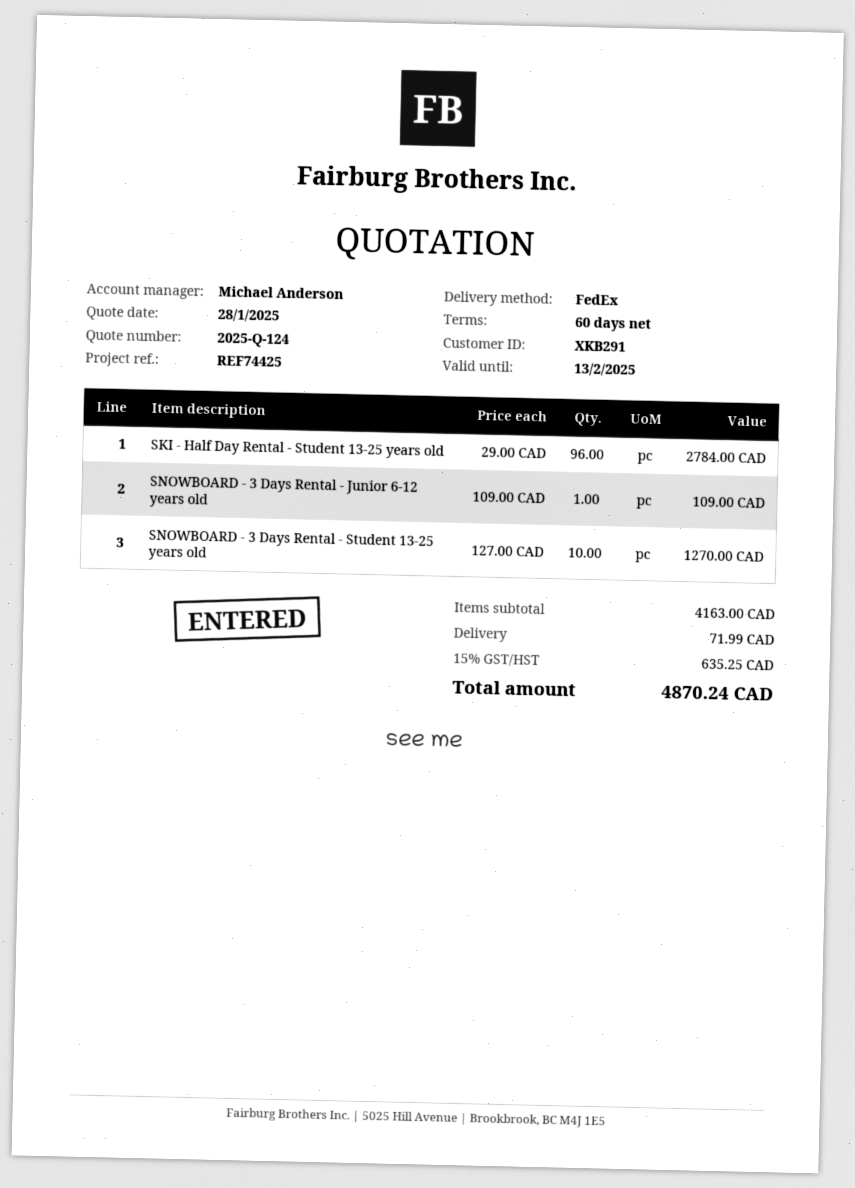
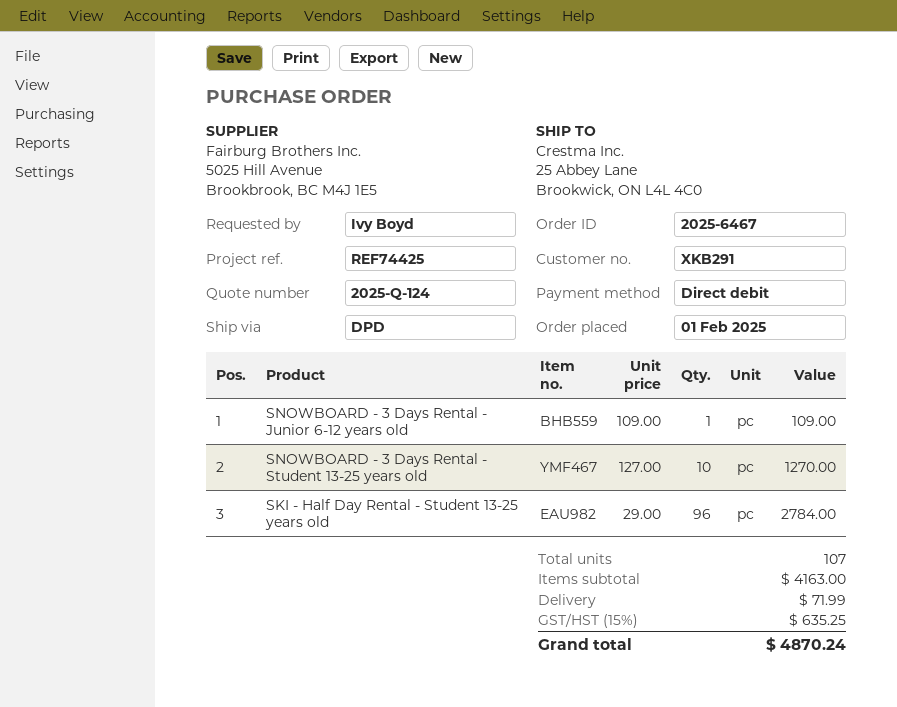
shipping method: FedEx -> DPD

